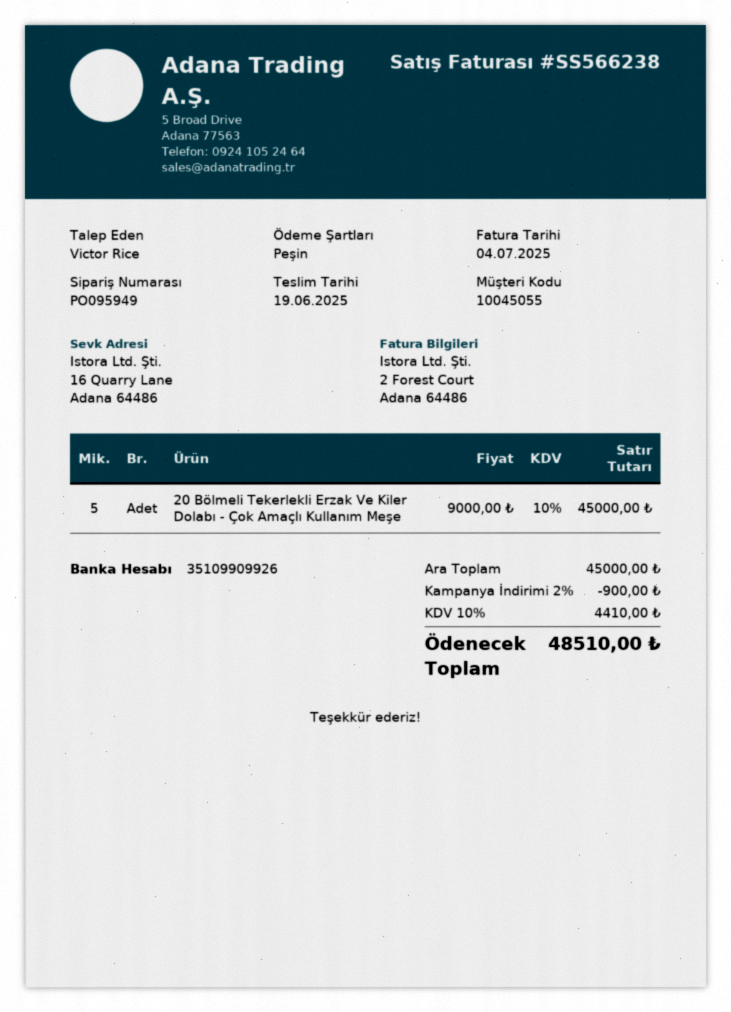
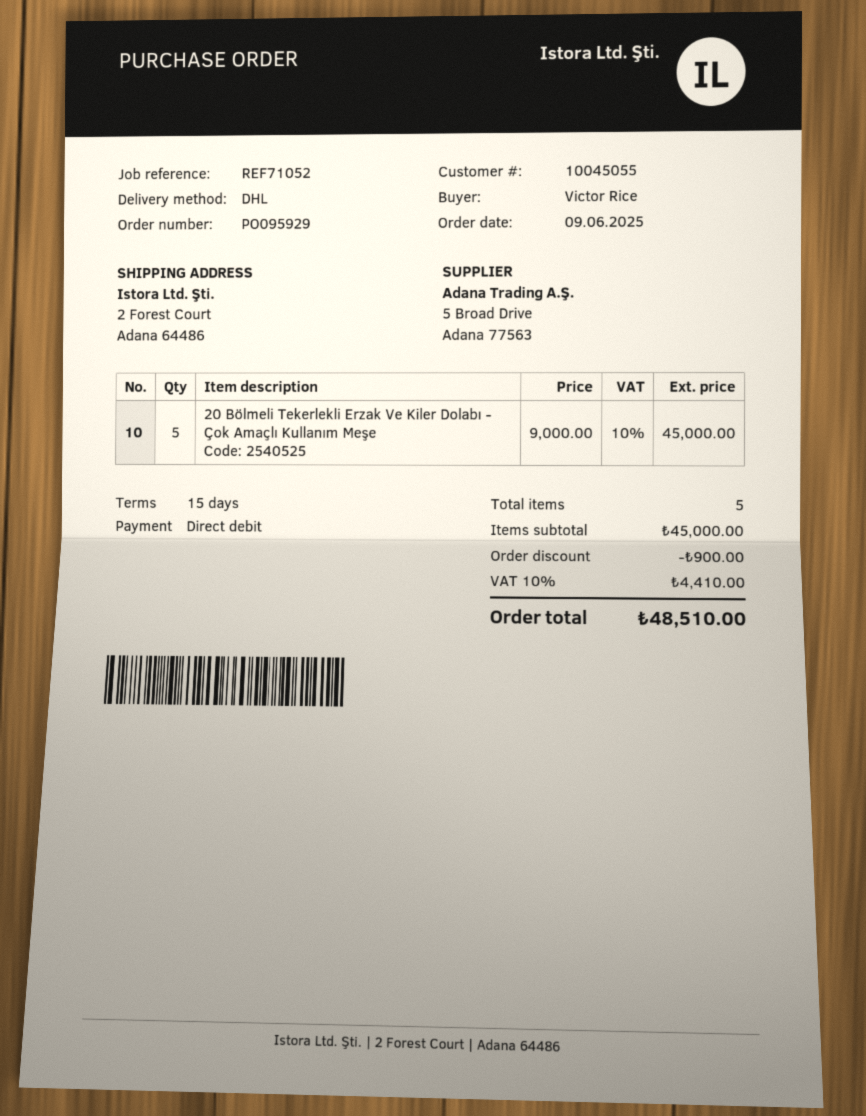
order number: PO095949 -> PO095929
payment terms: on receipt -> 15 days
ship to: 16 Quarry Lane, Adana 64486 -> 2 Forest Court, Adana 64486

